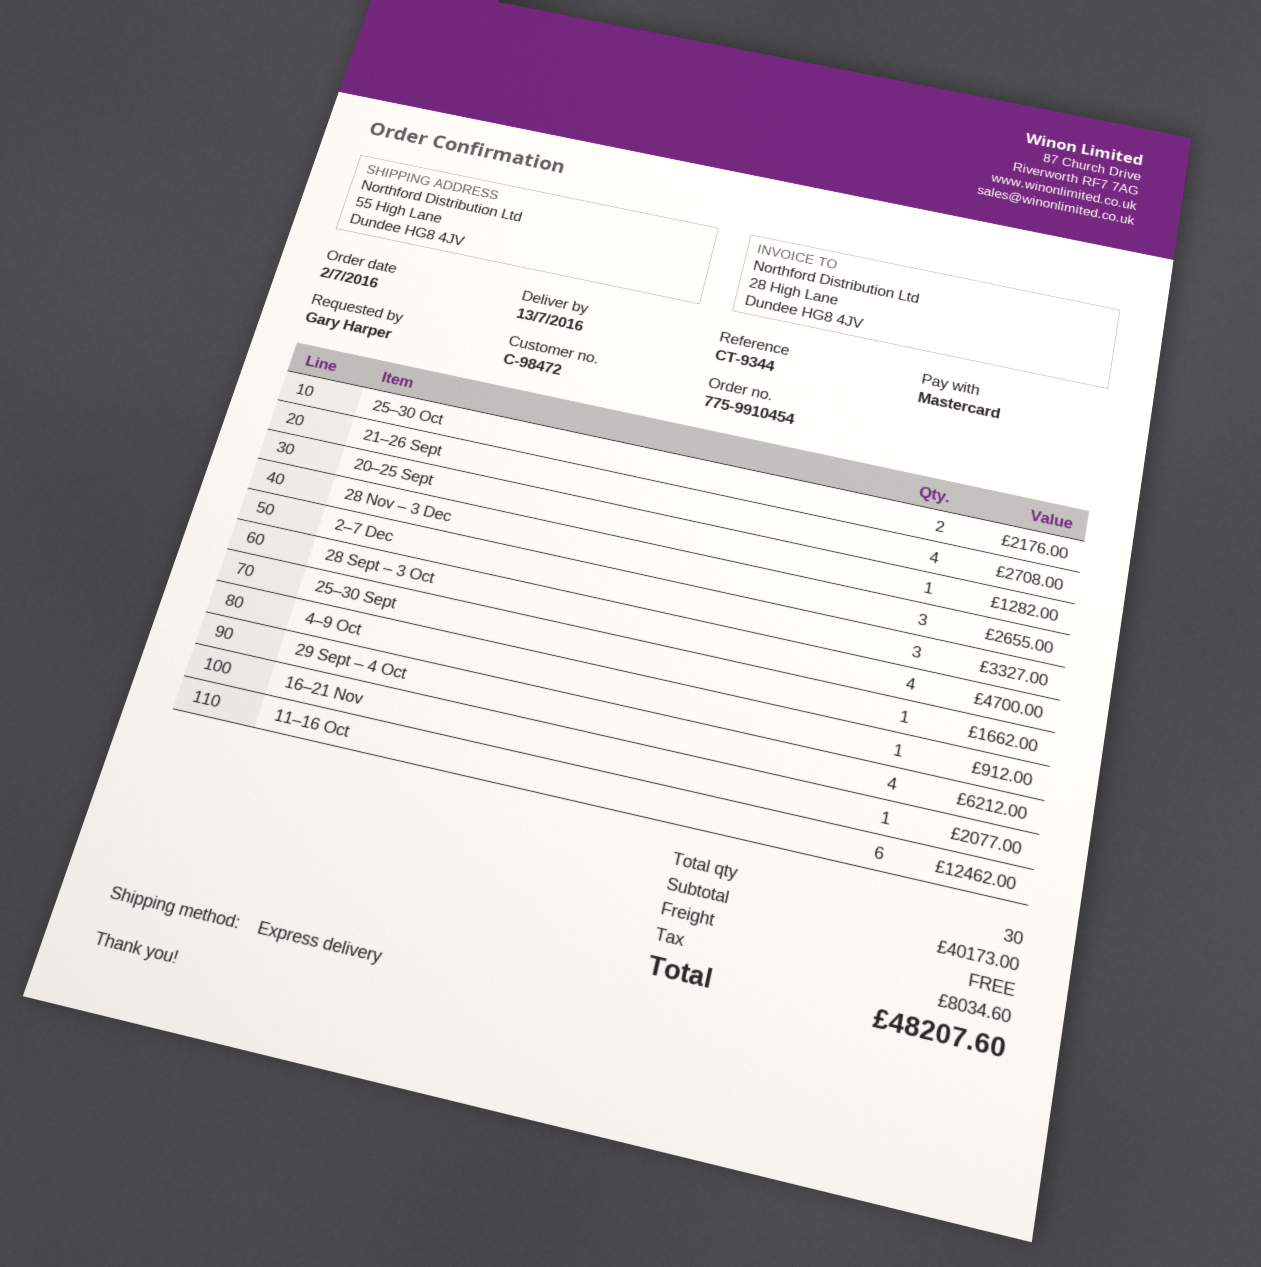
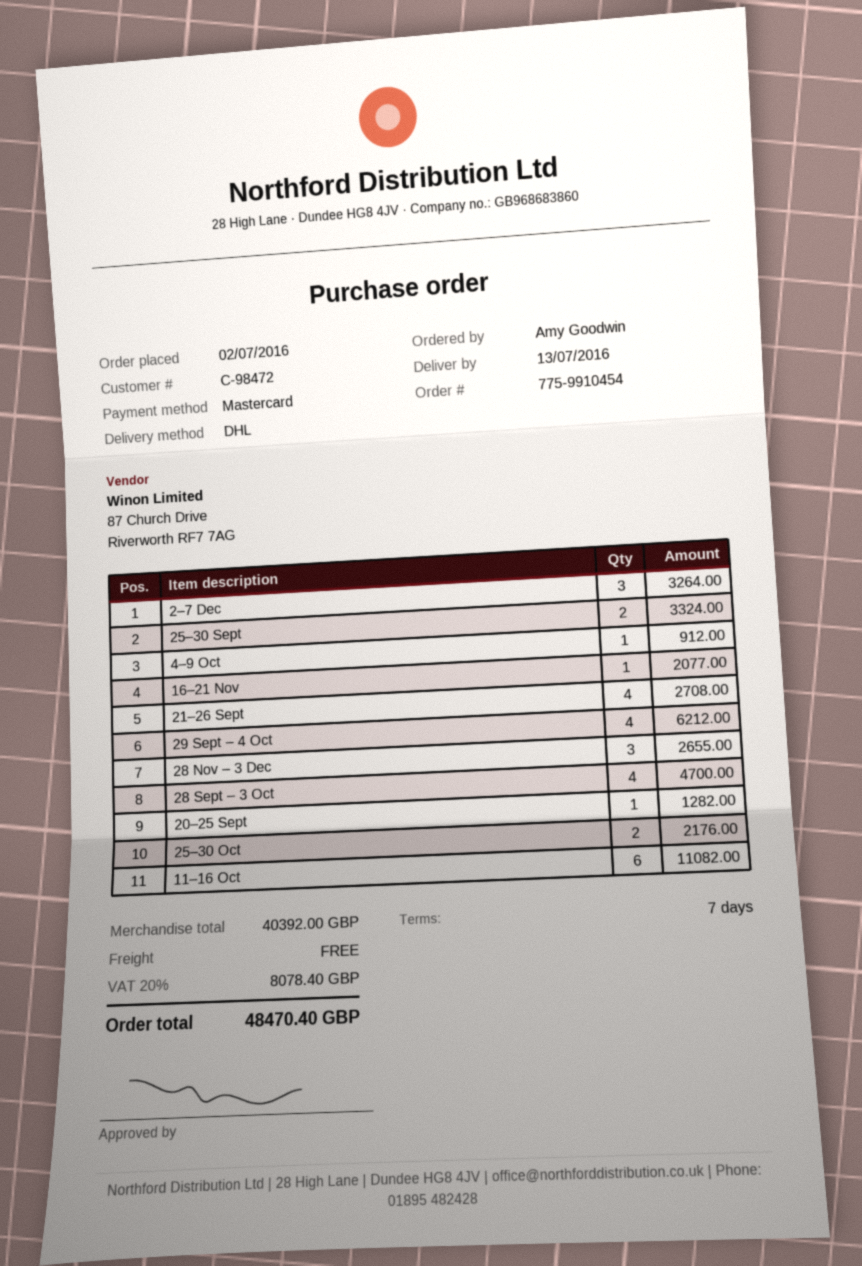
ordered by: Gary Harper -> Amy Goodwin
shipping method: express -> DHL
2–7 Dec: 3 for 3327.00 -> 3 for 3264.00
25–30 Sept: 1 for 1662.00 -> 2 for 3324.00
11–16 Oct: 6 for 12462.00 -> 6 for 11082.00
subtotal: 40173.00 -> 40392.00
tax: 8034.60 -> 8078.40
total: 48207.60 -> 48470.40

